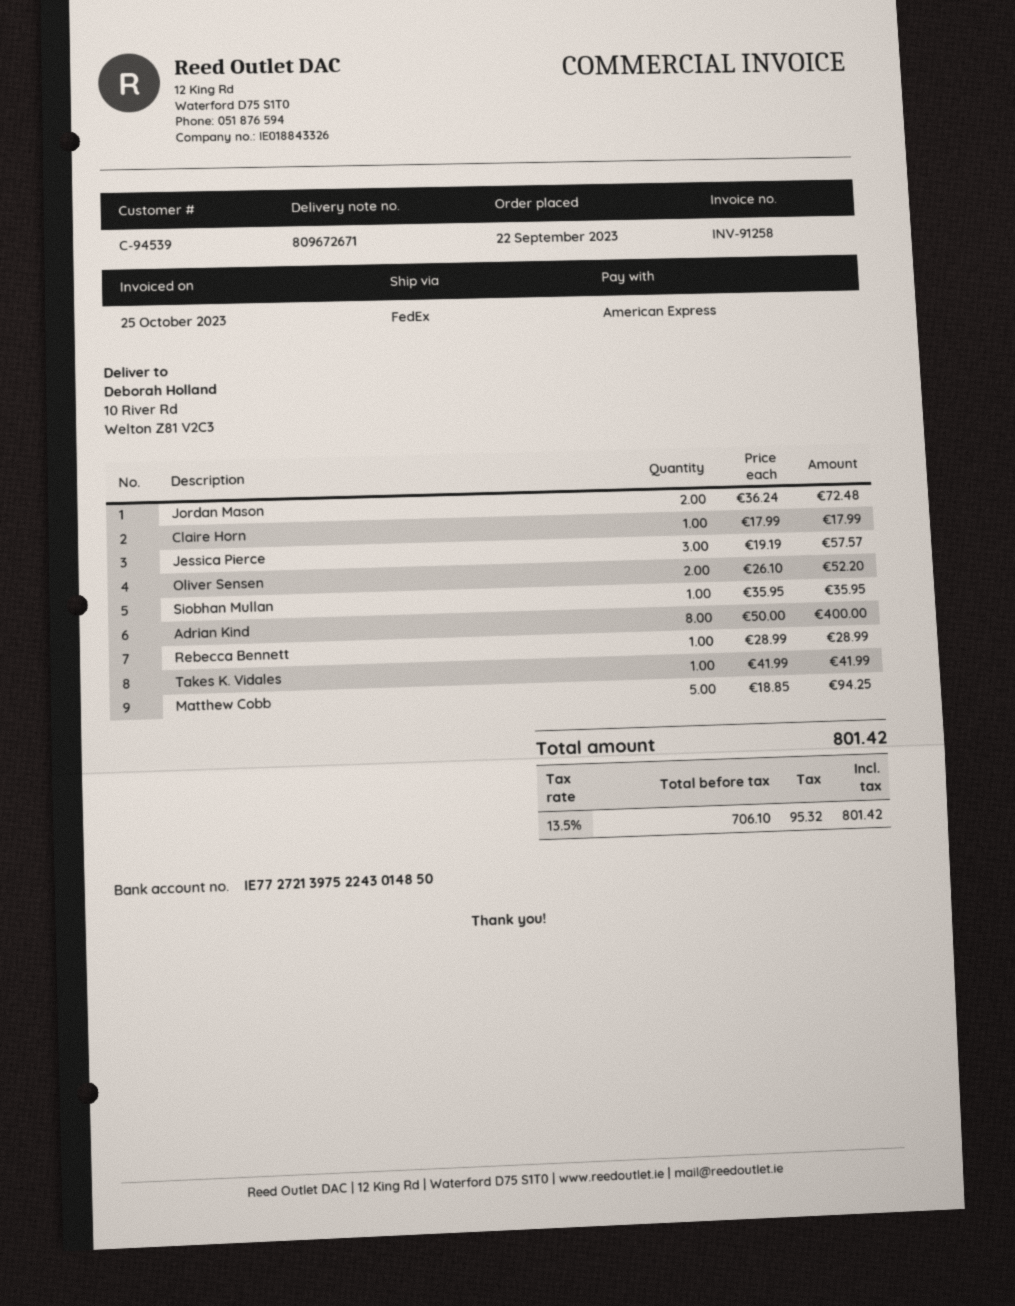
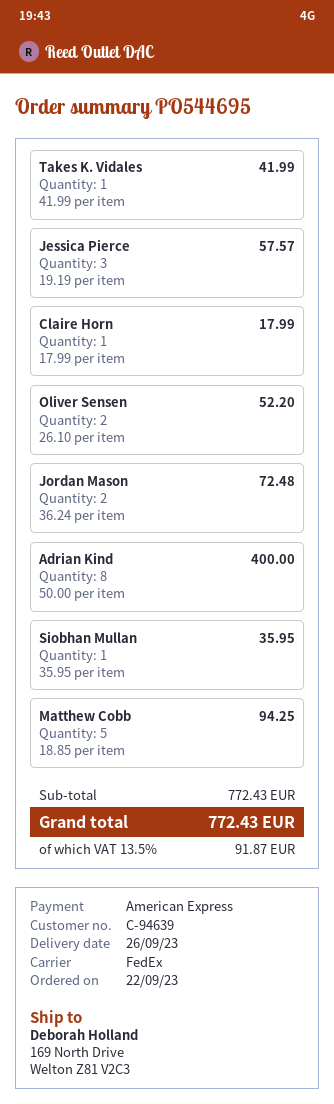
customer number: C-94539 -> C-94639
ship to: 10 River Rd, Welton Z81 V2C3 -> 169 North Drive, Welton Z81 V2C3
Rebecca Bennett: 1 x 28.99 = 28.99 -> none
tax: 13.5% = 95.32 -> 13.5% = 91.87
total: 801.42 -> 772.43

